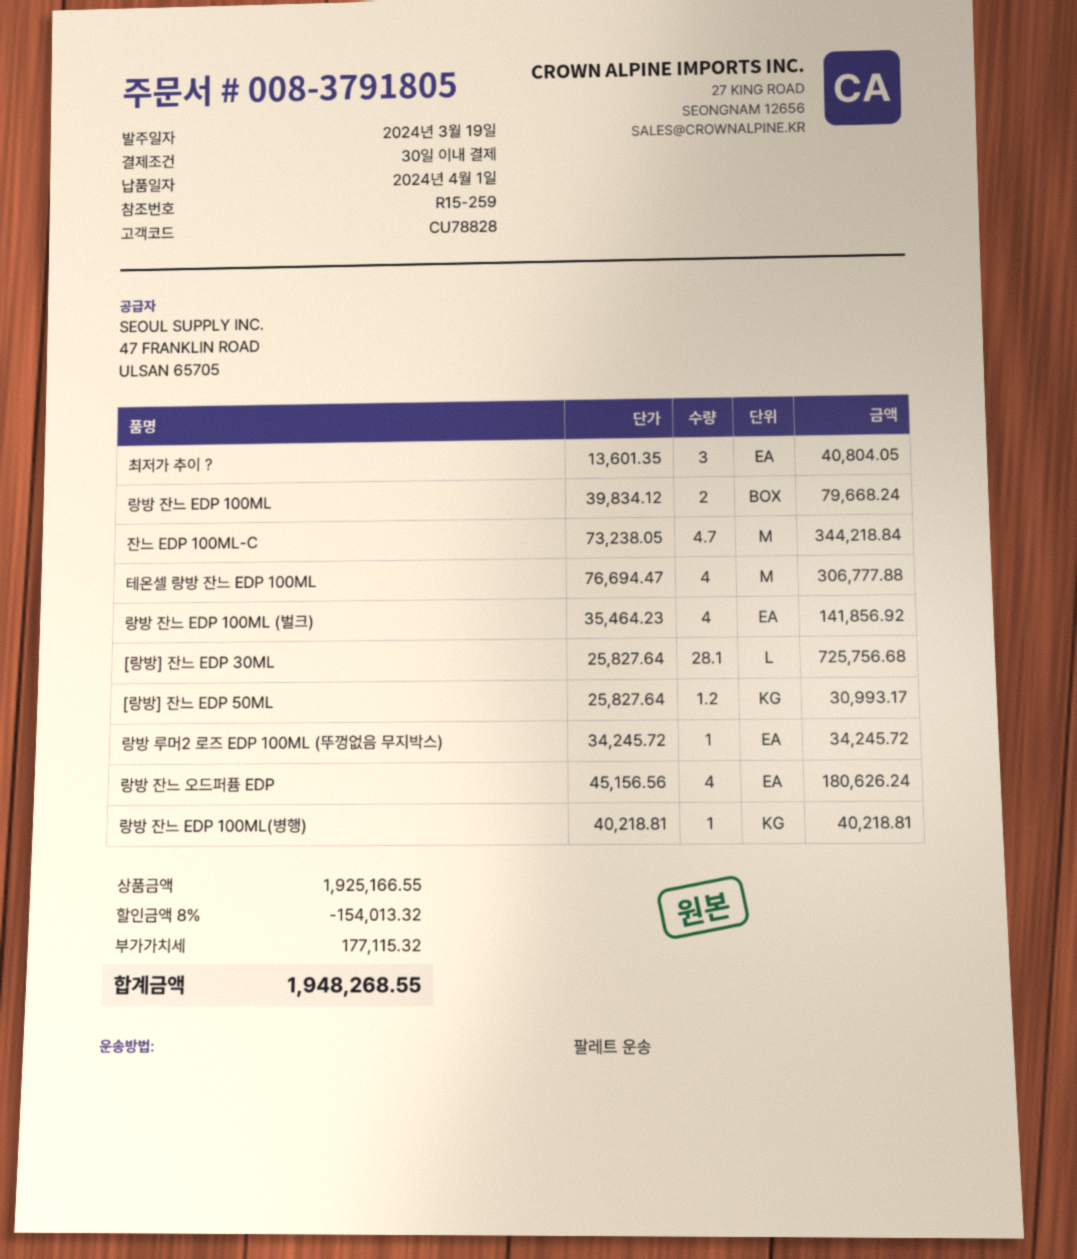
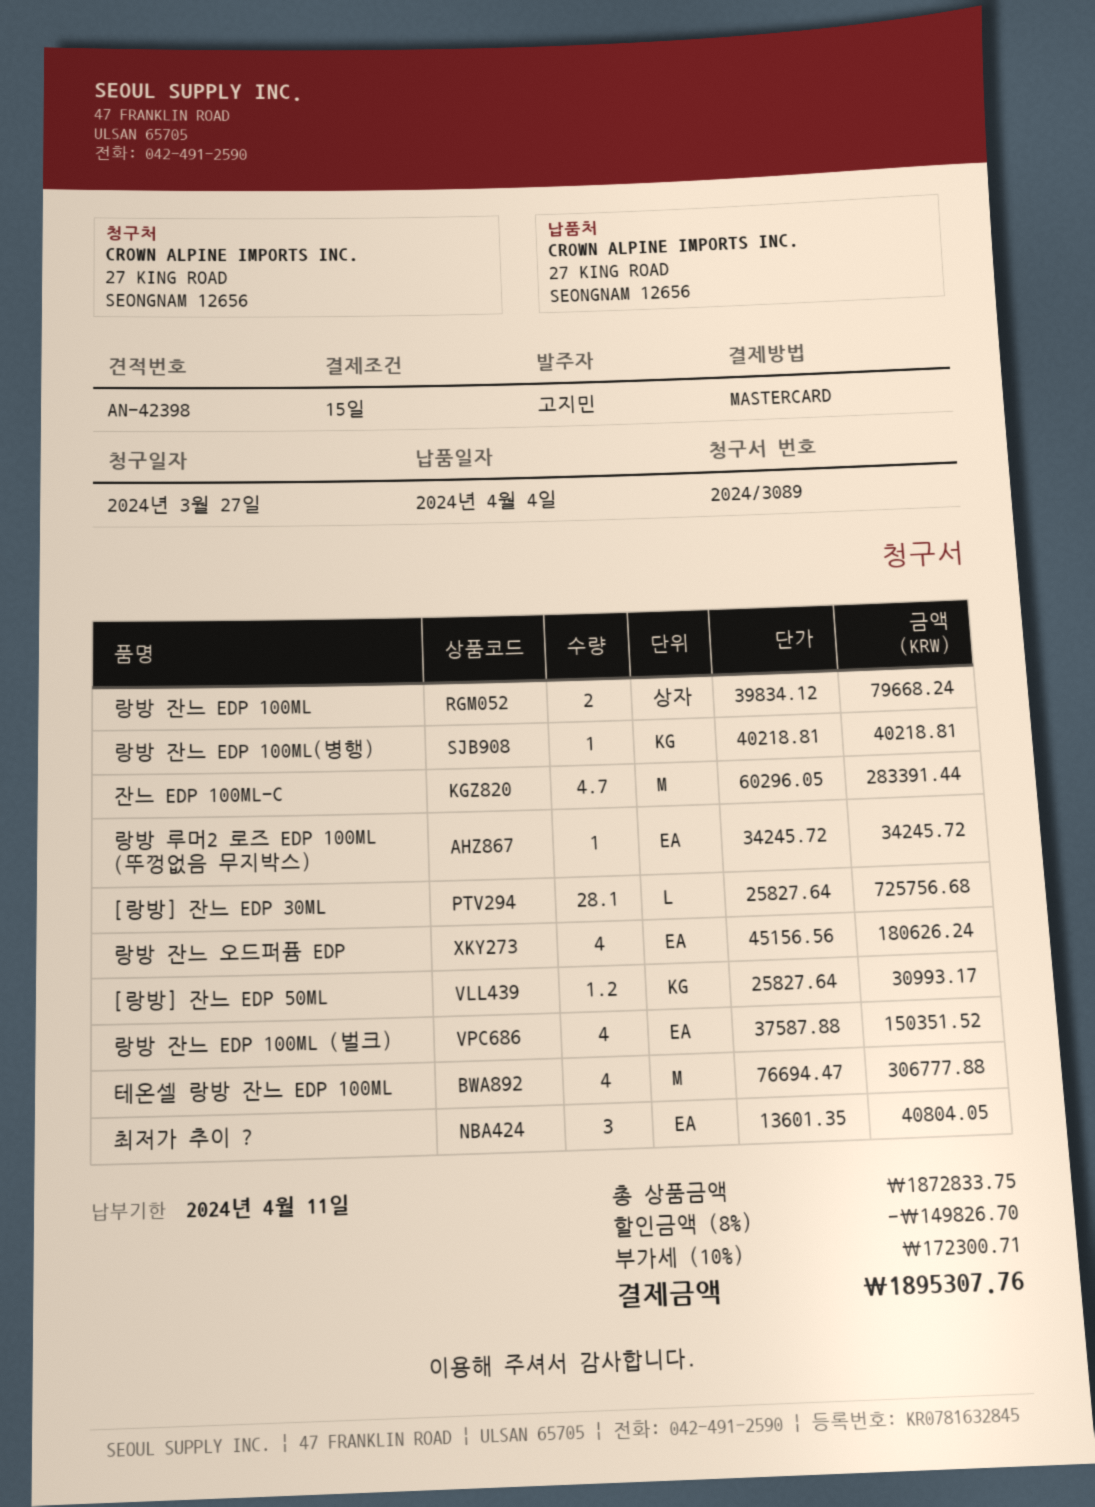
delivery date: 2024-04-01 -> 2024-04-04
payment terms: 30 days -> 15 days
잔느 EDP 100ML-C: 4.7 x 73238.05 = 344218.84 -> 4.7 x 60296.05 = 283391.44
랑방 잔느 EDP 100ML (벌크): 4 x 35464.23 = 141856.92 -> 4 x 37587.88 = 150351.52
subtotal: 1925166.55 -> 1872833.75
discount: 8% = 154013.32 -> 8% = 149826.70
tax: 177115.32 -> 172300.71
total: 1948268.55 -> 1895307.76

